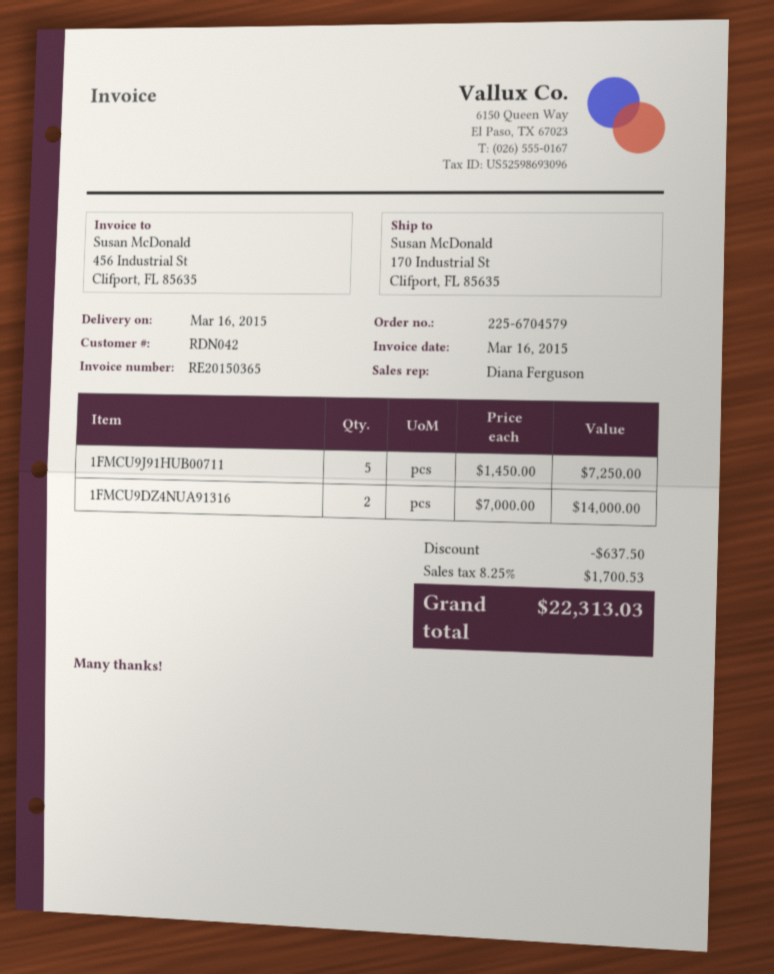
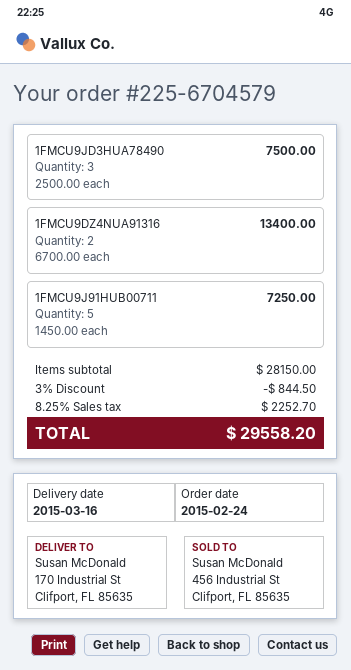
1FMCU9DZ4NUA91316: 2 x 7000.00 = 14000.00 -> 2 x 6700.00 = 13400.00
1FMCU9JD3HUA78490: none -> 3 x 2500.00 = 7500.00
discount: 637.50 -> 844.50
tax: 8.25% = 1700.53 -> 8.25% = 2252.70
total: 22313.03 -> 29558.20

